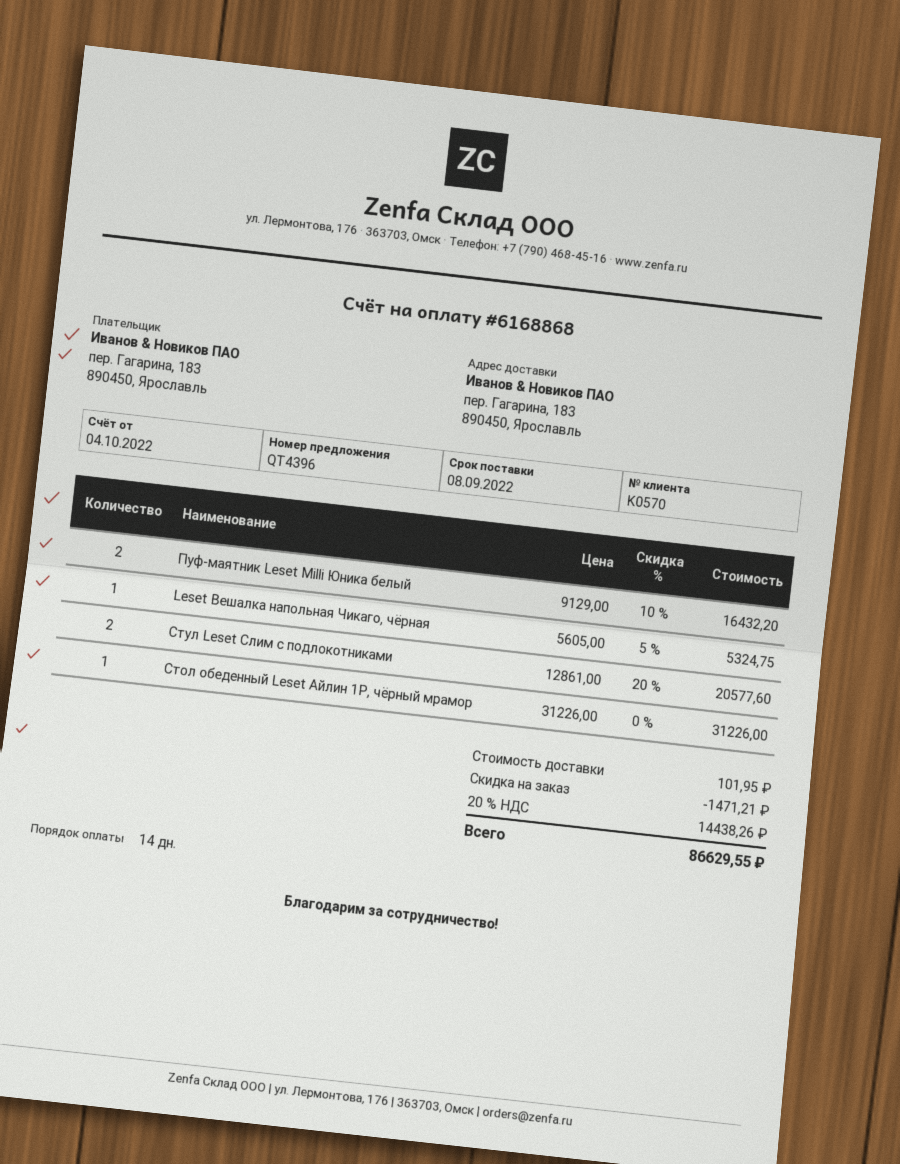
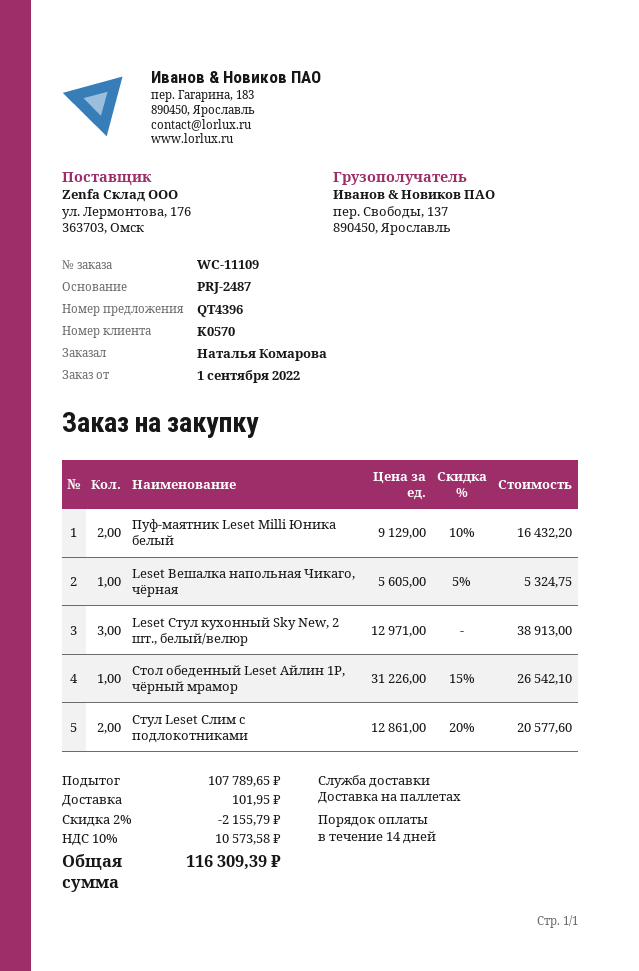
ship to: пер. Гагарина, 183, 890450, Ярославль -> пер. Свободы, 137, 890450, Ярославль
Стол обеденный Leset Айлин 1Р, чёрный мрамор: 1 x 31226.00 = 31226.00 -> 1 x 31226.00 - 15% = 26542.10
Leset Стул кухонный Sky New, 2 шт., белый/велюр: none -> 3 x 12971.00 = 38913.00
discount: 1471.21 -> 2155.79
tax: 20% = 14438.26 -> 10% = 10573.58
total: 86629.55 -> 116309.39

